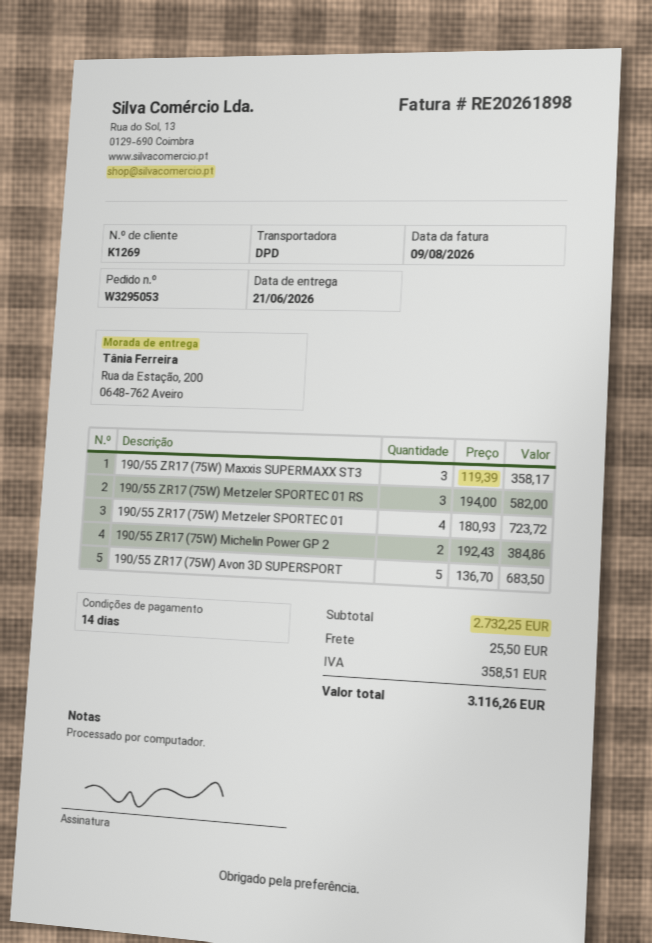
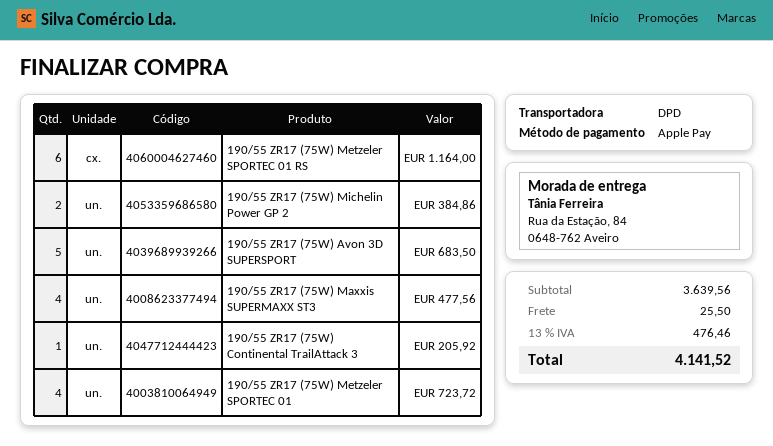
ship to: Rua da Estação, 200, 0648-762 Aveiro -> Rua da Estação, 84, 0648-762 Aveiro
190/55 ZR17 (75W) Maxxis SUPERMAXX ST3: 3 for 358.17 -> 4 for 477.56
190/55 ZR17 (75W) Metzeler SPORTEC 01 RS: 3 for 582.00 -> 6 for 1164.00
190/55 ZR17 (75W) Continental TrailAttack 3: none -> 1 for 205.92
subtotal: 2732.25 -> 3639.56
tax: 358.51 -> 476.46
total: 3116.26 -> 4141.52

